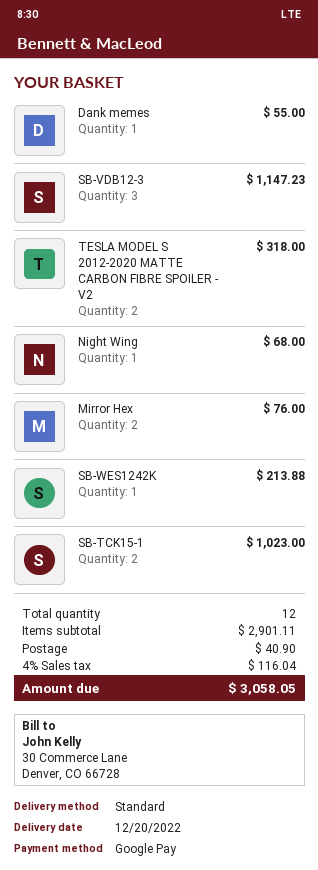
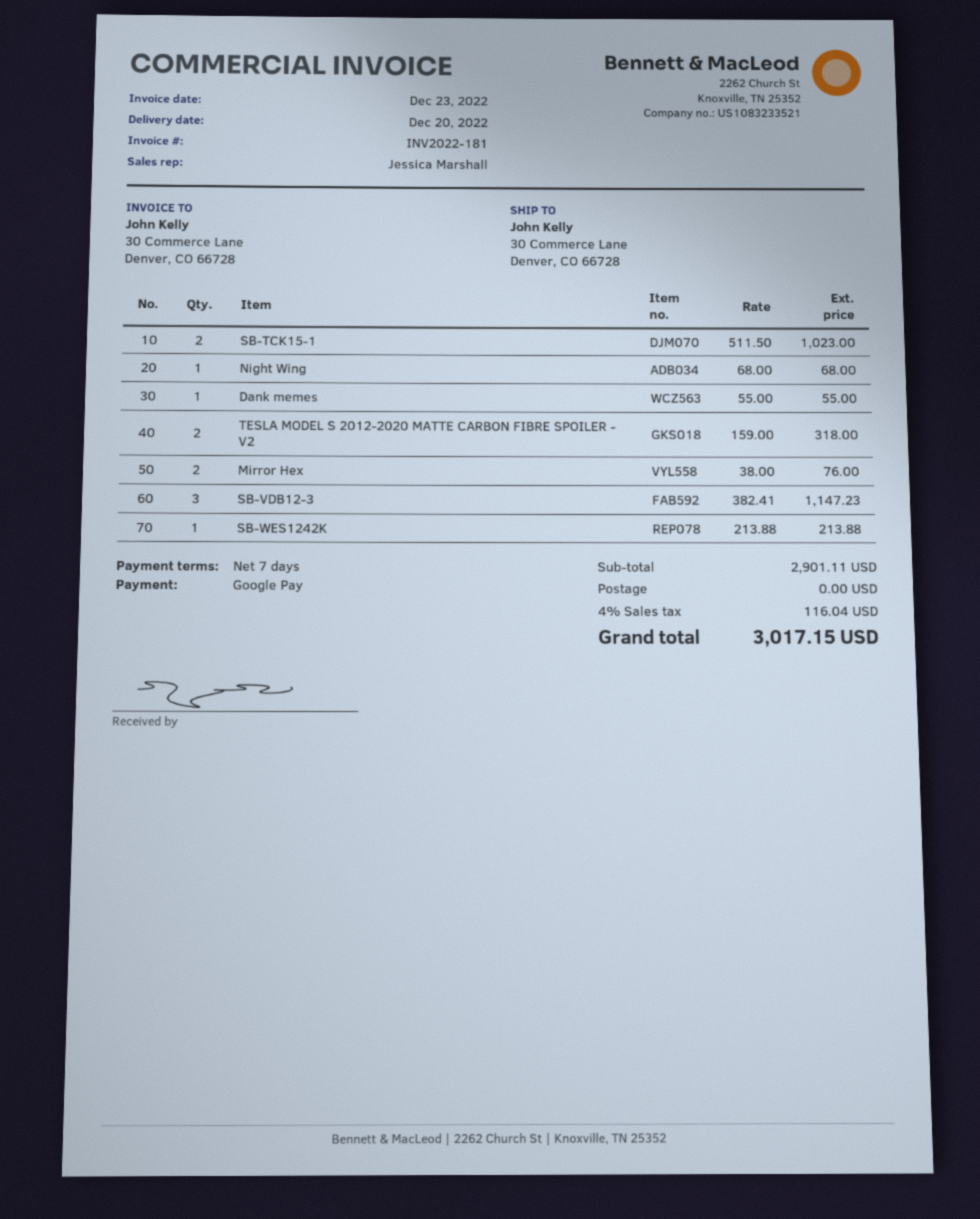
shipping: 40.90 -> 0.00
total: 3058.05 -> 3017.15

